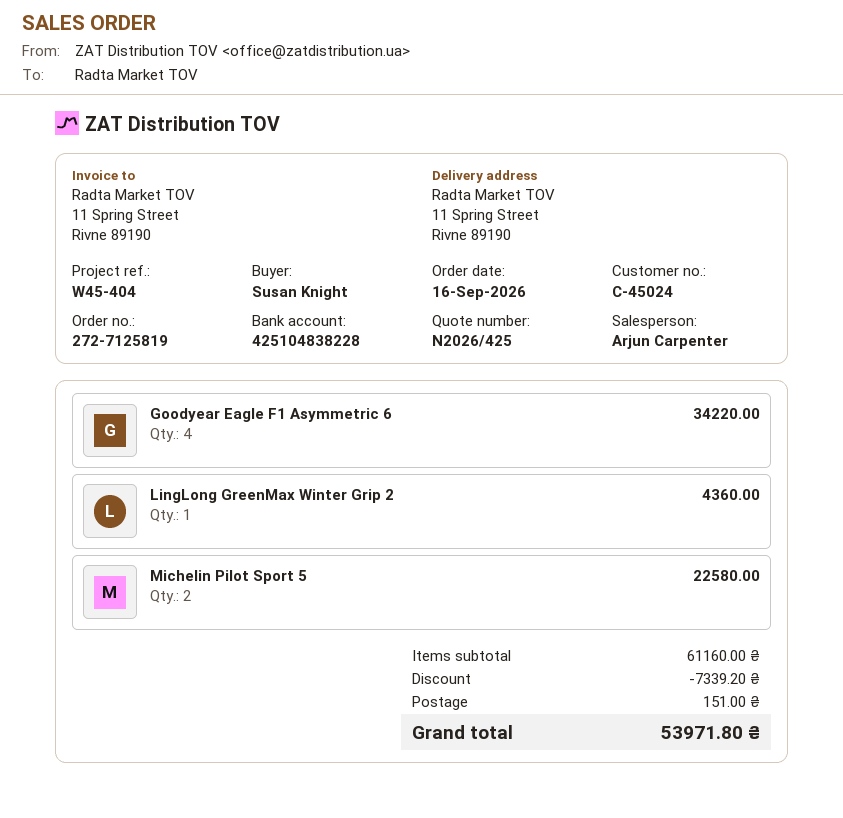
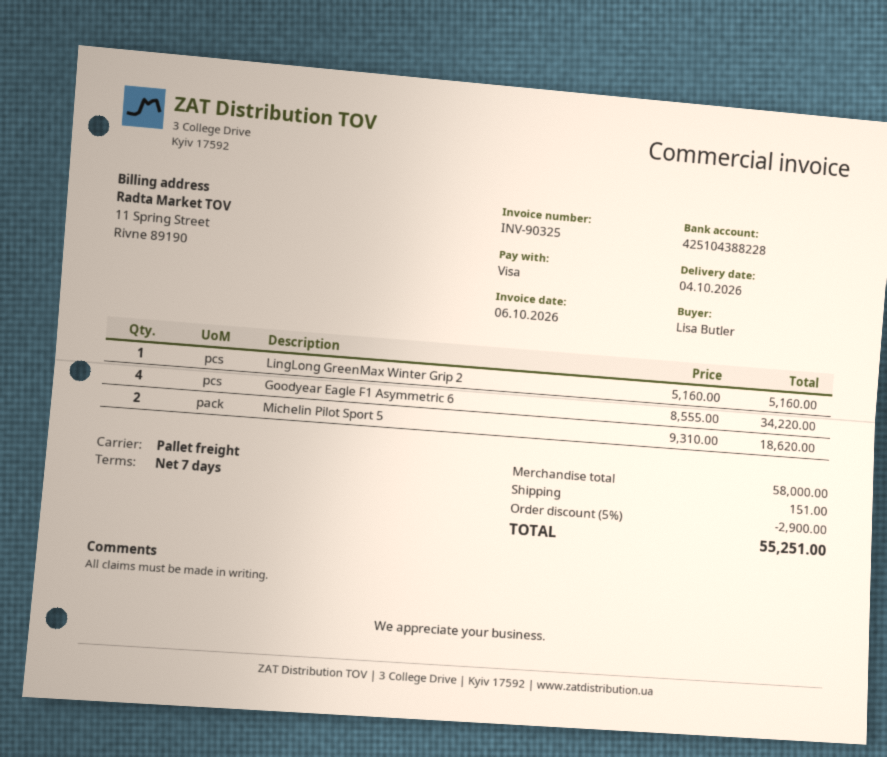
ordered by: Susan Knight -> Lisa Butler
bank account: 425104838228 -> 425104388228
LingLong GreenMax Winter Grip 2: 1 for 4360.00 -> 1 for 5160.00
Michelin Pilot Sport 5: 2 for 22580.00 -> 2 for 18620.00
subtotal: 61160.00 -> 58000.00
discount: 7339.20 -> 2900.00
total: 53971.80 -> 55251.00

